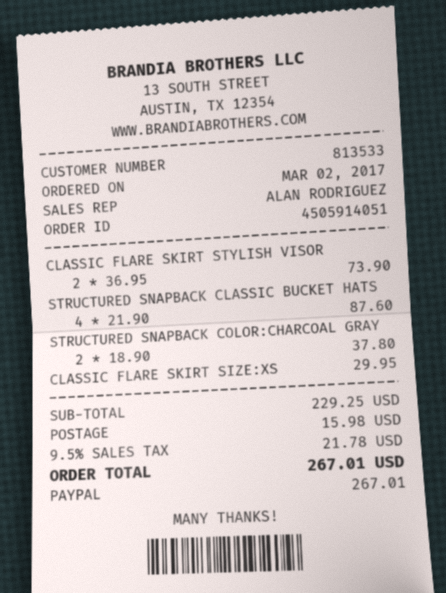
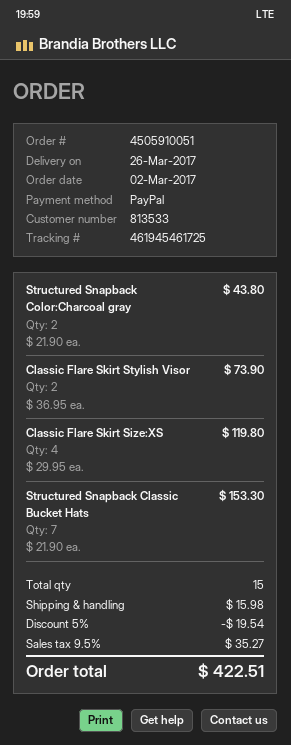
order number: 4505914051 -> 4505910051
STRUCTURED SNAPBACK CLASSIC BUCKET HATS: 4 x 21.90 = 87.60 -> 7 x 21.90 = 153.30
STRUCTURED SNAPBACK COLOR:CHARCOAL GRAY: 2 x 18.90 = 37.80 -> 2 x 21.90 = 43.80
CLASSIC FLARE SKIRT SIZE:XS: 1 x 29.95 = 29.95 -> 4 x 29.95 = 119.80
discount: none -> 5% = 19.54
tax: 9.5% = 21.78 -> 9.5% = 35.27
total: 267.01 -> 422.51

